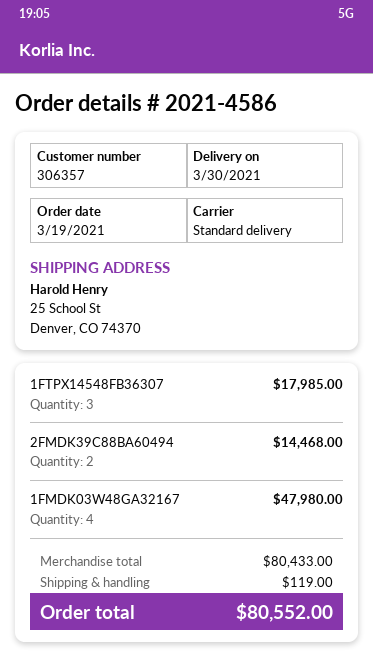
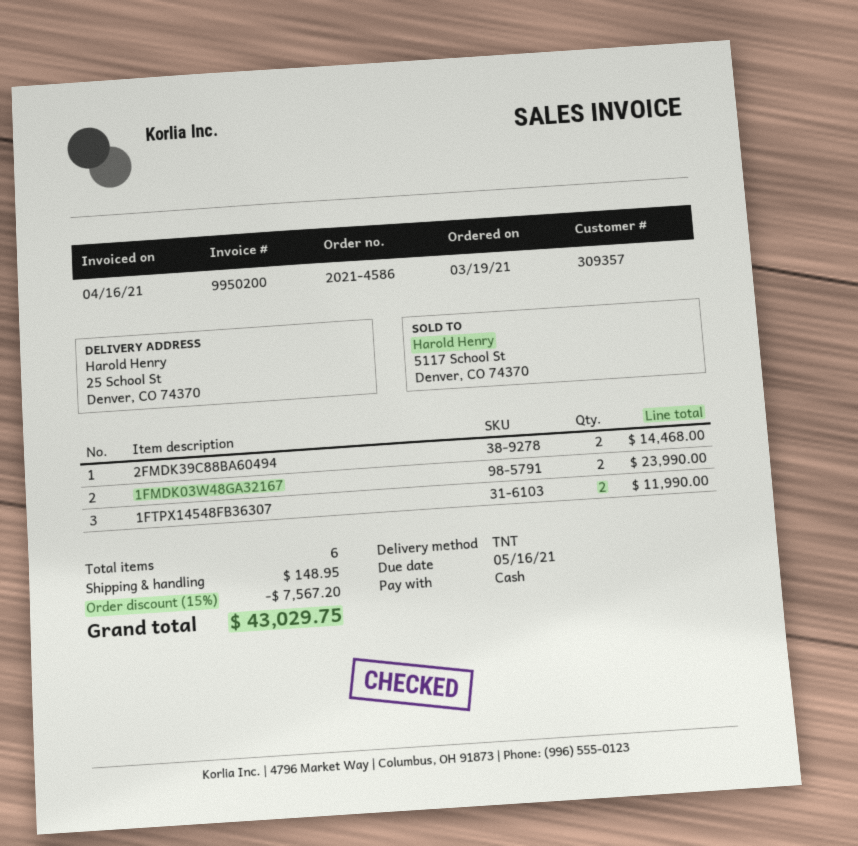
customer number: 306357 -> 309357
shipping method: standard -> TNT
1FTPX14548FB36307: 3 for 17985.00 -> 2 for 11990.00
1FMDK03W48GA32167: 4 for 47980.00 -> 2 for 23990.00
discount: none -> 15% = 7567.20
shipping: 119.00 -> 148.95
total: 80552.00 -> 43029.75

